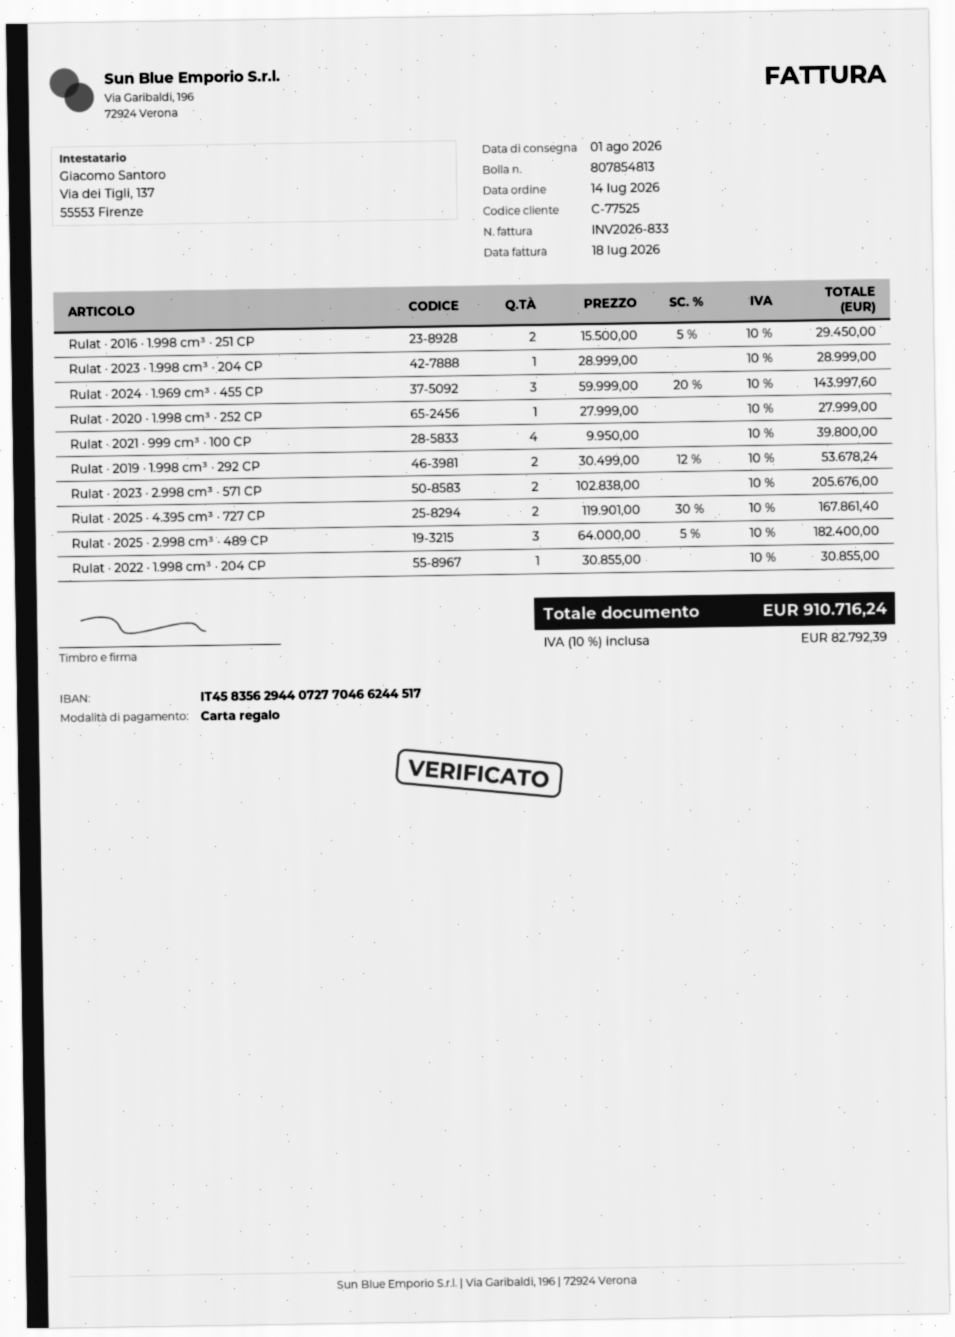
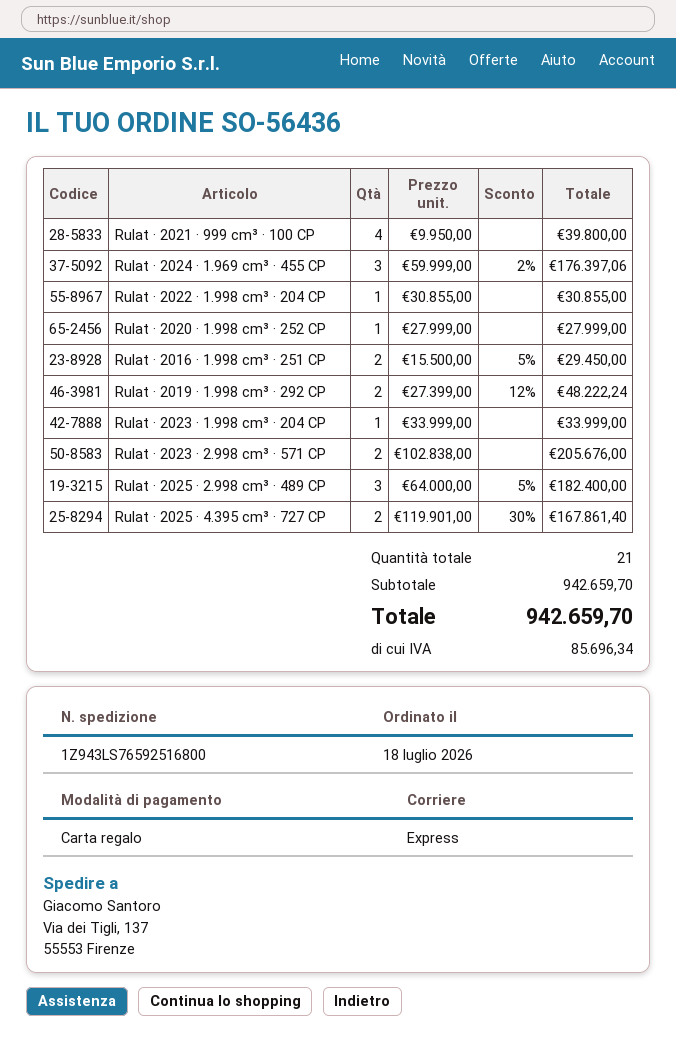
order date: 2026-07-14 -> 2026-07-18
Rulat · 2023 · 1.998 cm³ · 204 CP: 1 x 28999.00 = 28999.00 -> 1 x 33999.00 = 33999.00
Rulat · 2024 · 1.969 cm³ · 455 CP: 3 x 59999.00 - 20% = 143997.60 -> 3 x 59999.00 - 2% = 176397.06
Rulat · 2019 · 1.998 cm³ · 292 CP: 2 x 30499.00 - 12% = 53678.24 -> 2 x 27399.00 - 12% = 48222.24
tax: 82792.39 -> 85696.34
total: 910716.24 -> 942659.70

